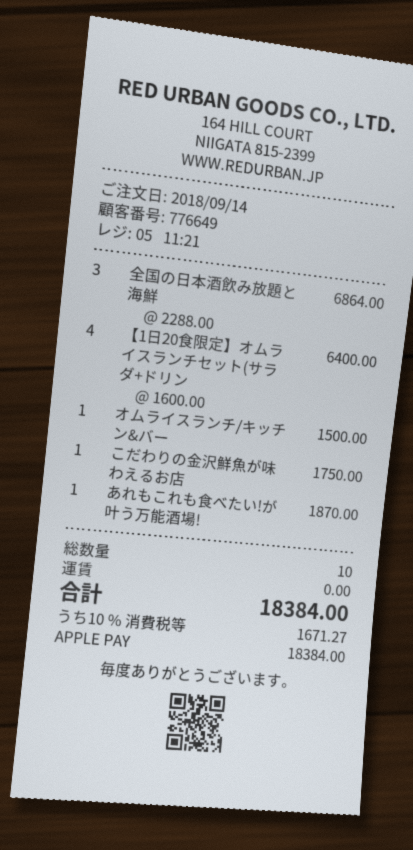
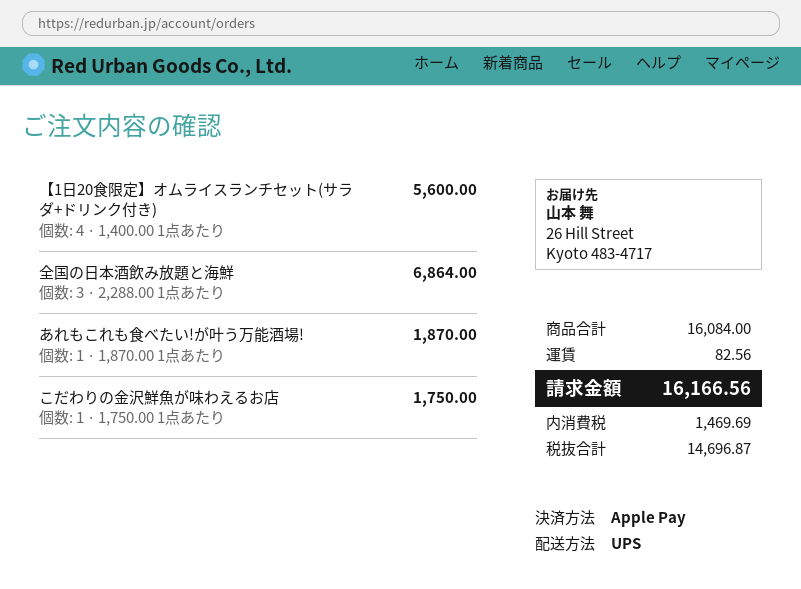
【1日20食限定】オムライスランチセット(サラダ+ドリン: 4 x 1600.00 = 6400.00 -> 4 x 1400.00 = 5600.00
オムライスランチ/キッチン&バー: 1 x 1500.00 = 1500.00 -> none
shipping: 0.00 -> 82.56
tax: 1671.27 -> 1469.69
total: 18384.00 -> 16166.56

